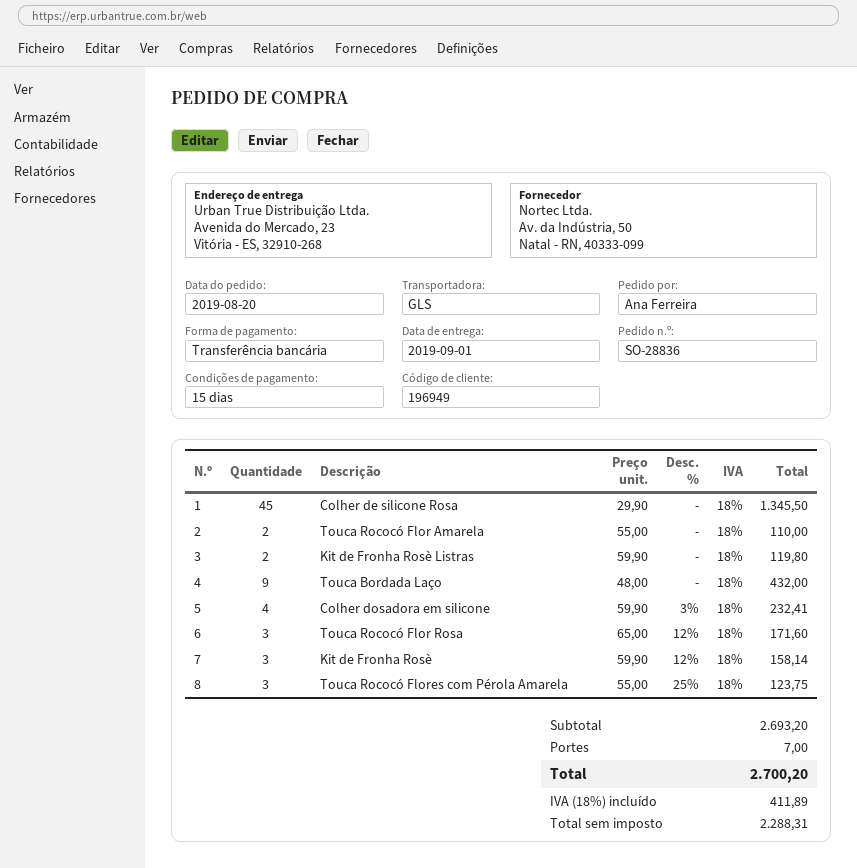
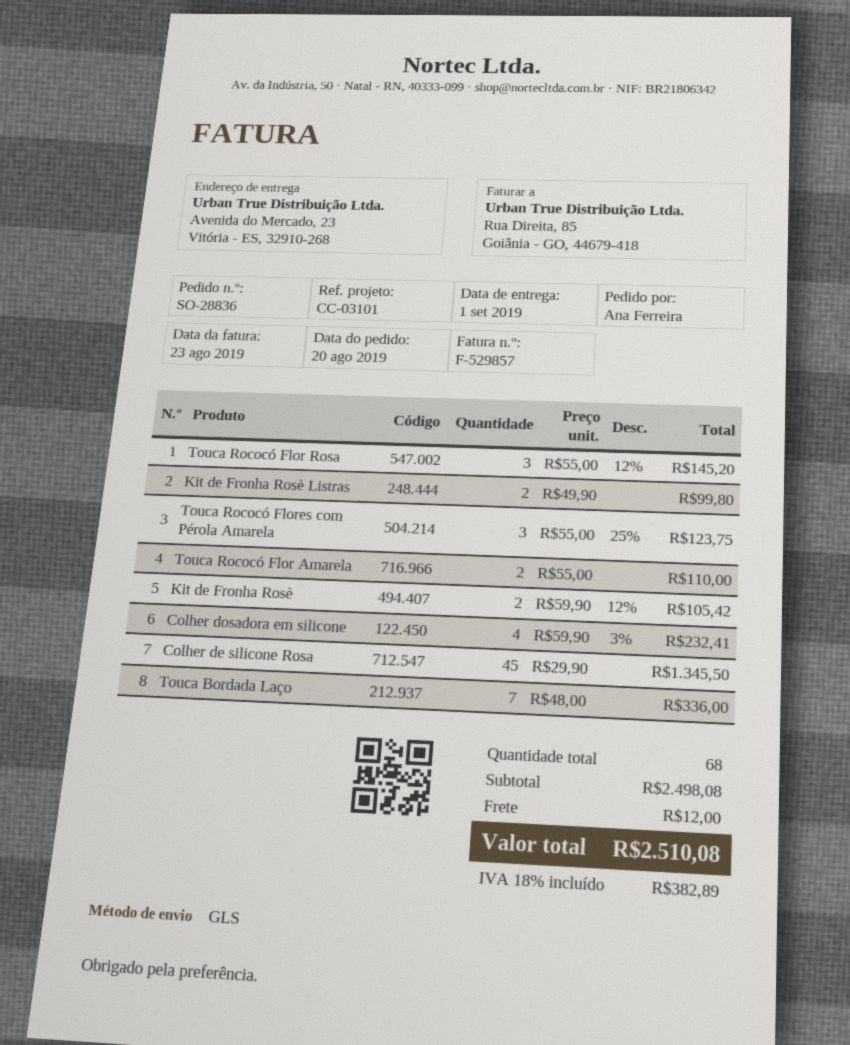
Kit de Fronha Rosè Listras: 2 x 59.90 = 119.80 -> 2 x 49.90 = 99.80
Touca Bordada Laço: 9 x 48.00 = 432.00 -> 7 x 48.00 = 336.00
Touca Rococó Flor Rosa: 3 x 65.00 - 12% = 171.60 -> 3 x 55.00 - 12% = 145.20
Kit de Fronha Rosè: 3 x 59.90 - 12% = 158.14 -> 2 x 59.90 - 12% = 105.42
subtotal: 2693.20 -> 2498.08
shipping: 7.00 -> 12.00
tax: 18% = 411.89 -> 18% = 382.89
total: 2700.20 -> 2510.08

